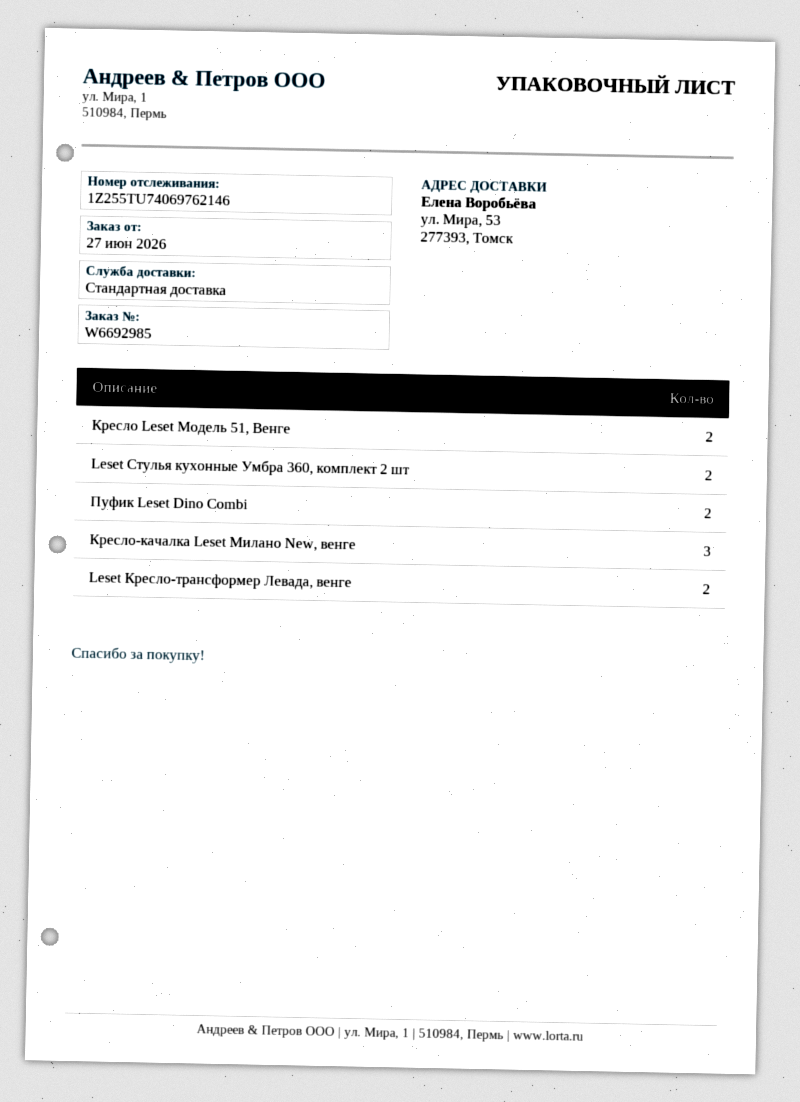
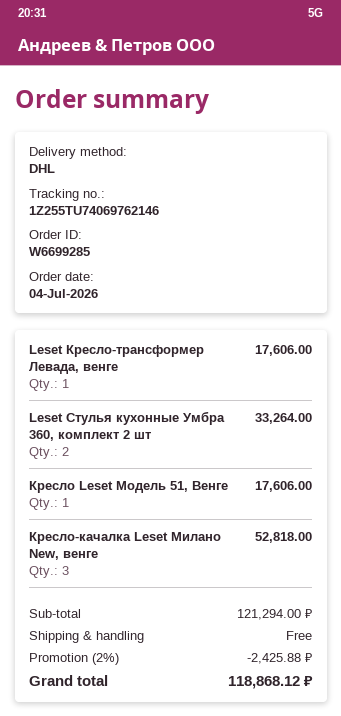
order number: W6692985 -> W6699285
order date: 2026-06-27 -> 2026-07-04
shipping method: standard -> DHL
Кресло Leset Модель 51, Венге: 2 -> 1
Пуфик Leset Dino Combi: 2 -> none
Leset Кресло-трансформер Левада, венге: 2 -> 1

